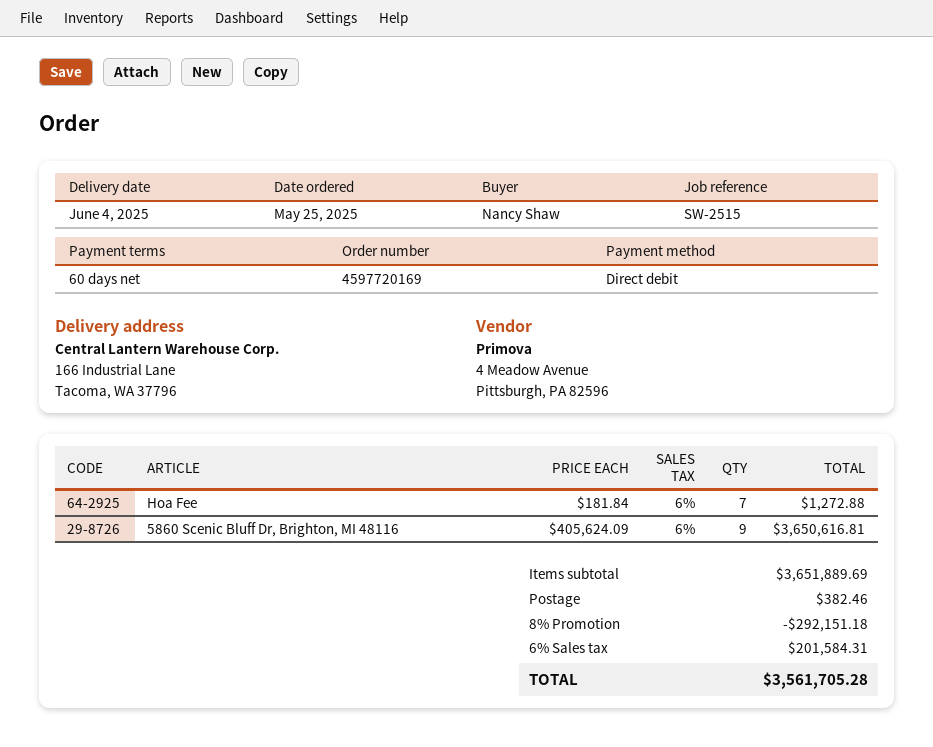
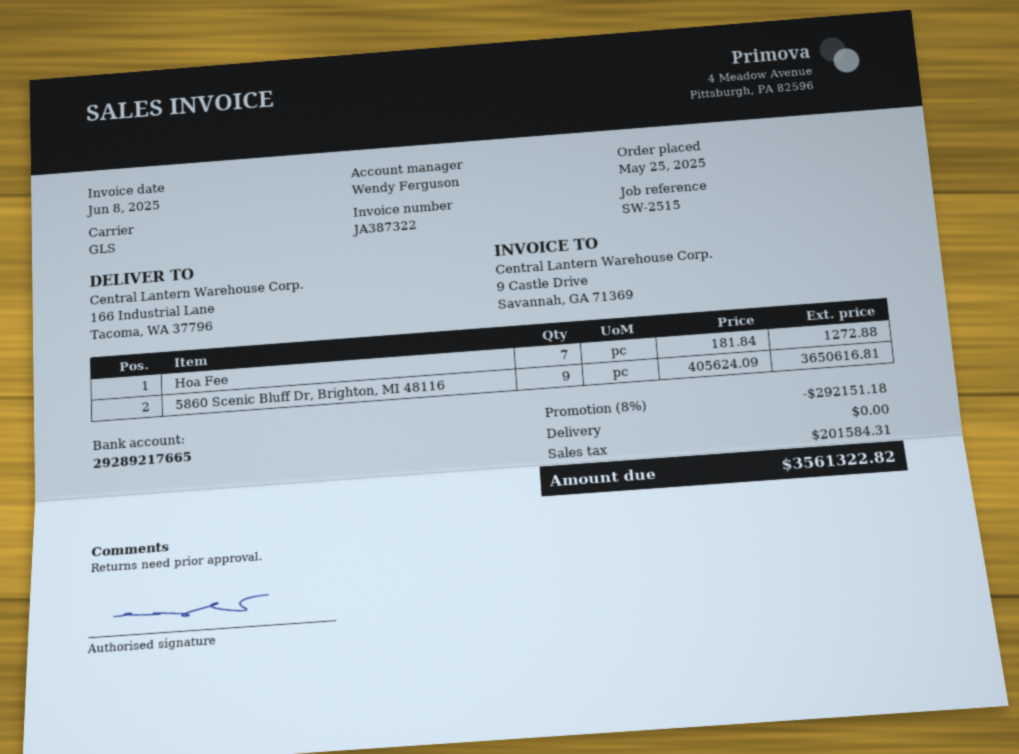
shipping: 382.46 -> 0.00
total: 3561705.28 -> 3561322.82

